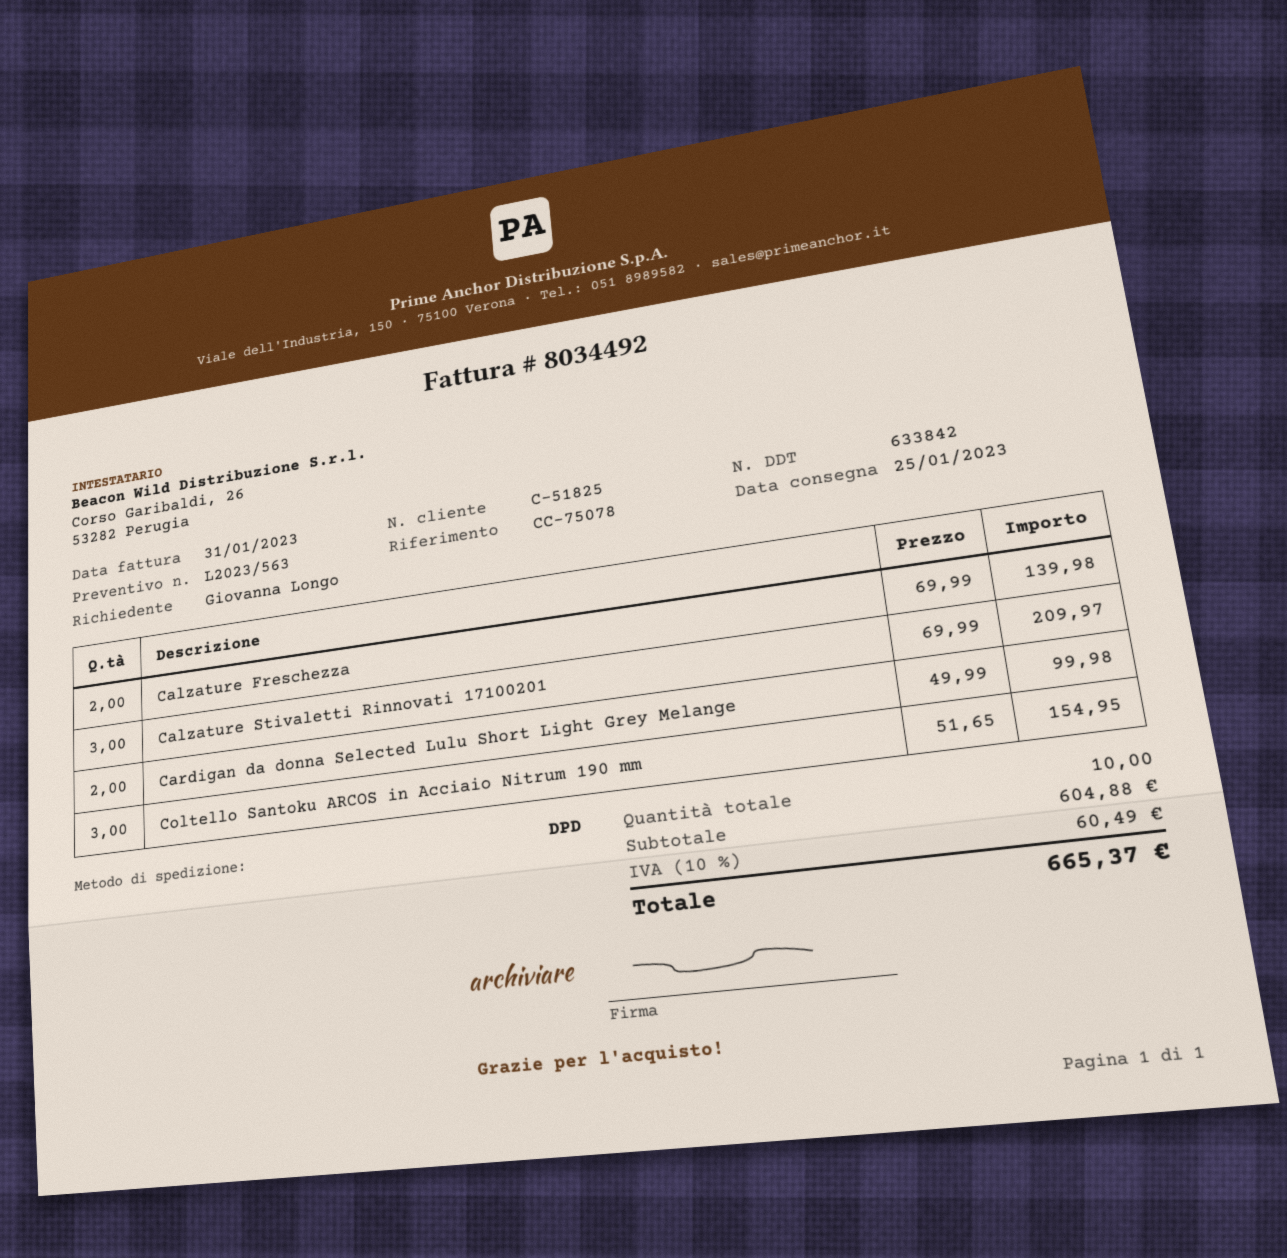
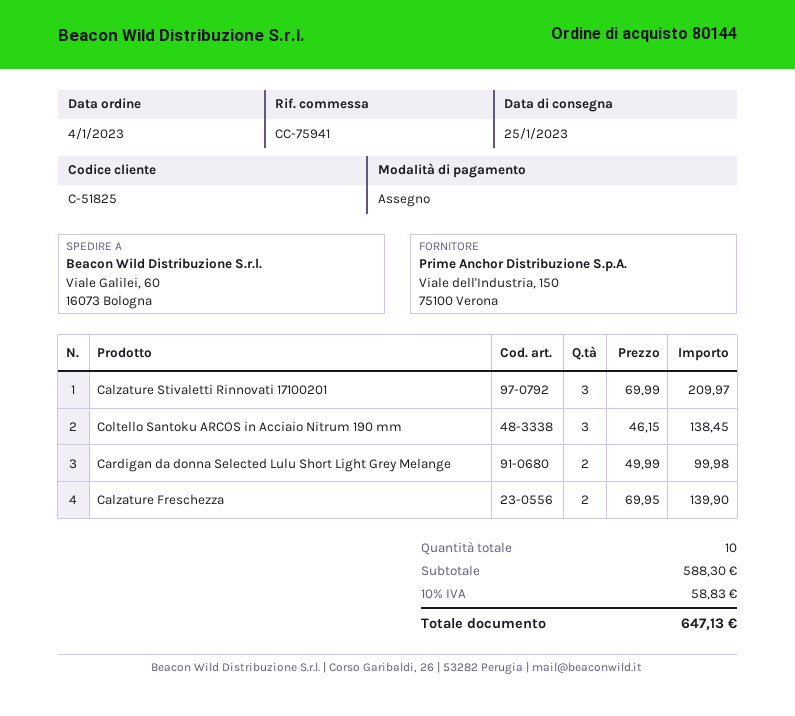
reference: CC-75078 -> CC-75941
Calzature Freschezza: 2 x 69.99 = 139.98 -> 2 x 69.95 = 139.90
Coltello Santoku ARCOS in Acciaio Nitrum 190 mm: 3 x 51.65 = 154.95 -> 3 x 46.15 = 138.45
subtotal: 604.88 -> 588.30
tax: 10% = 60.49 -> 10% = 58.83
total: 665.37 -> 647.13

